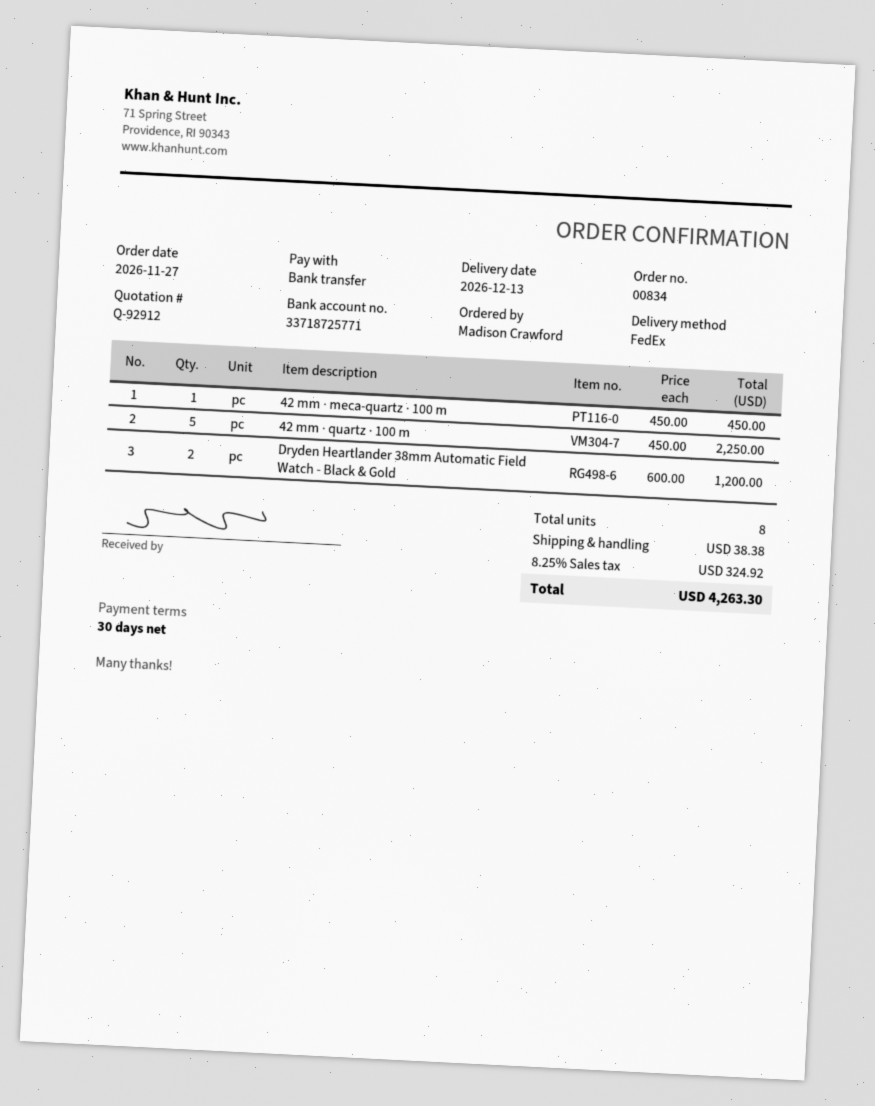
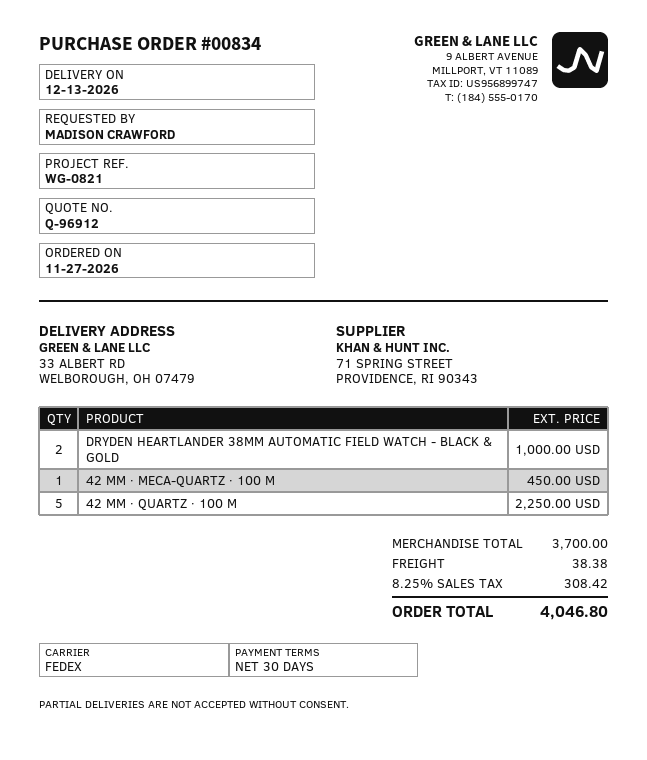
quote number: Q-92912 -> Q-96912
Dryden Heartlander 38mm Automatic Field Watch - Black & Gold: 2 for 1200.00 -> 2 for 1000.00
tax: 8.25% = 324.92 -> 8.25% = 308.42
total: 4263.30 -> 4046.80

